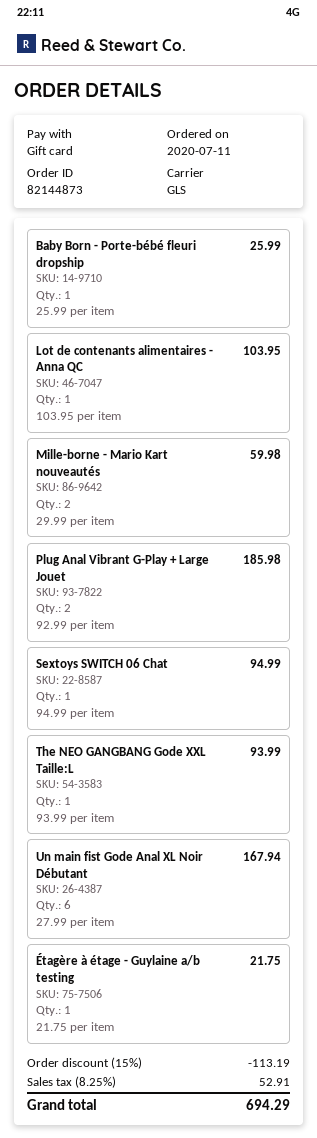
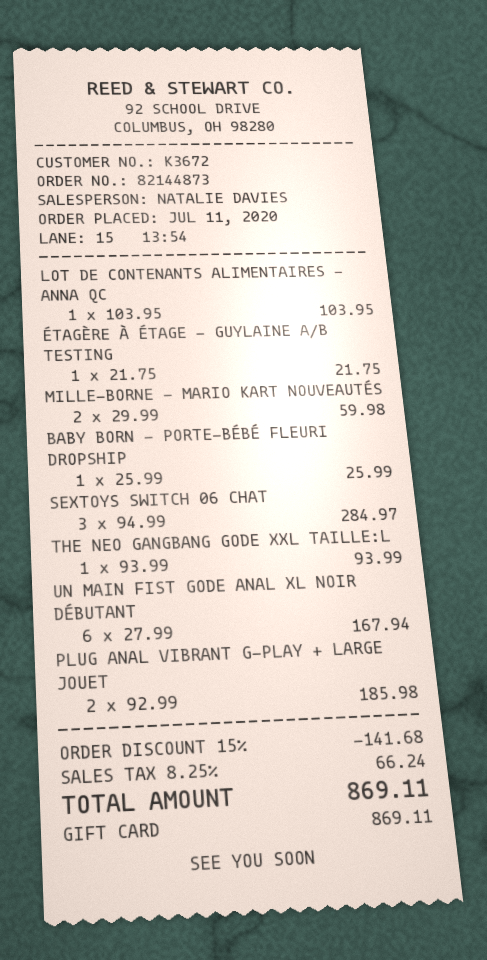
Sextoys SWITCH 06 Chat: 1 x 94.99 = 94.99 -> 3 x 94.99 = 284.97
discount: 15% = 113.19 -> 15% = 141.68
tax: 8.25% = 52.91 -> 8.25% = 66.24
total: 694.29 -> 869.11

